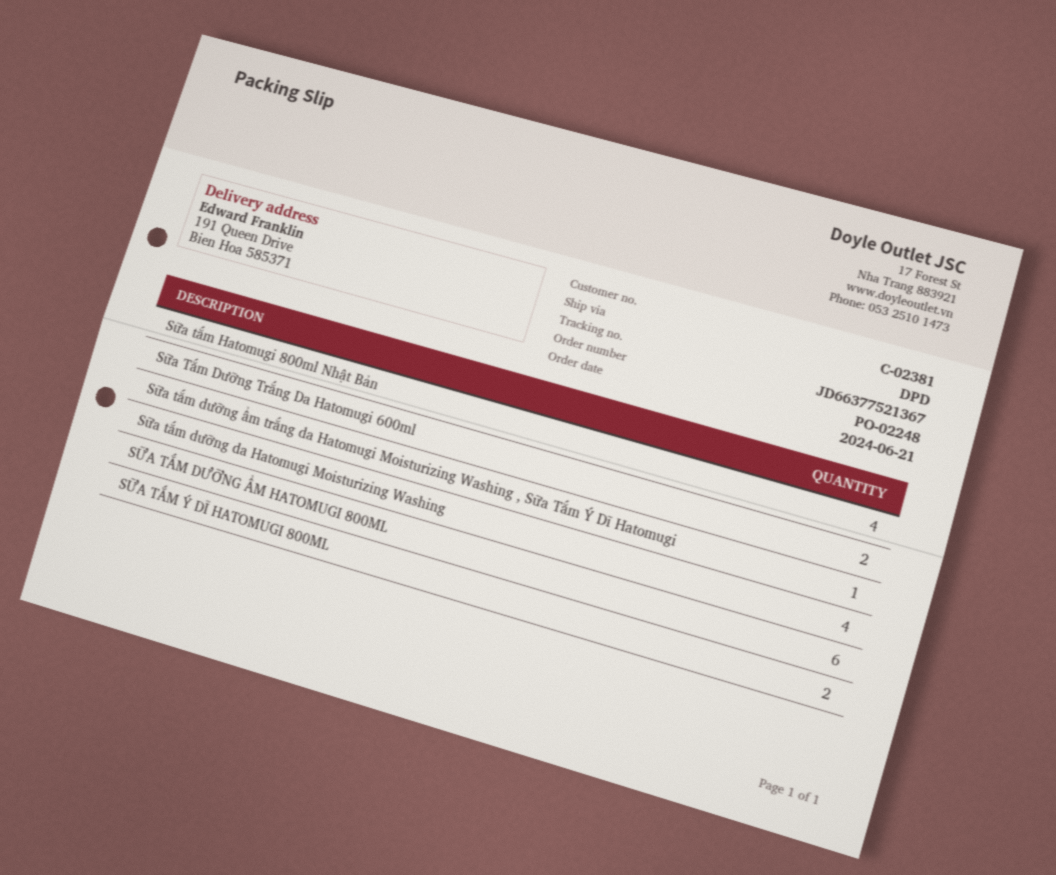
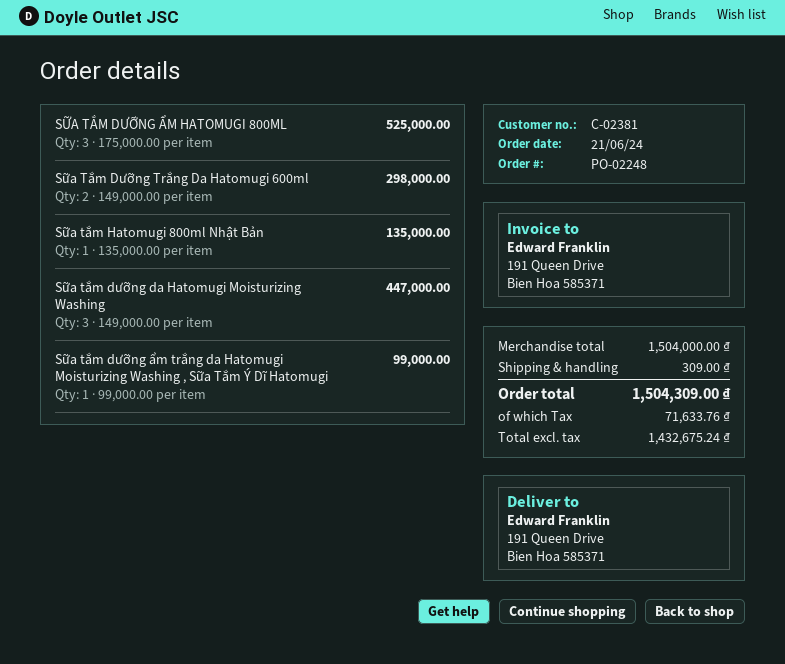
Sữa tắm Hatomugi 800ml Nhật Bản: 4 -> 1
Sữa tắm dưỡng da Hatomugi Moisturizing Washing: 4 -> 3
SỮA TẮM DƯỠNG ẨM HATOMUGI 800ML: 6 -> 3
SỮA TẮM Ý DĨ HATOMUGI 800ML: 2 -> none

